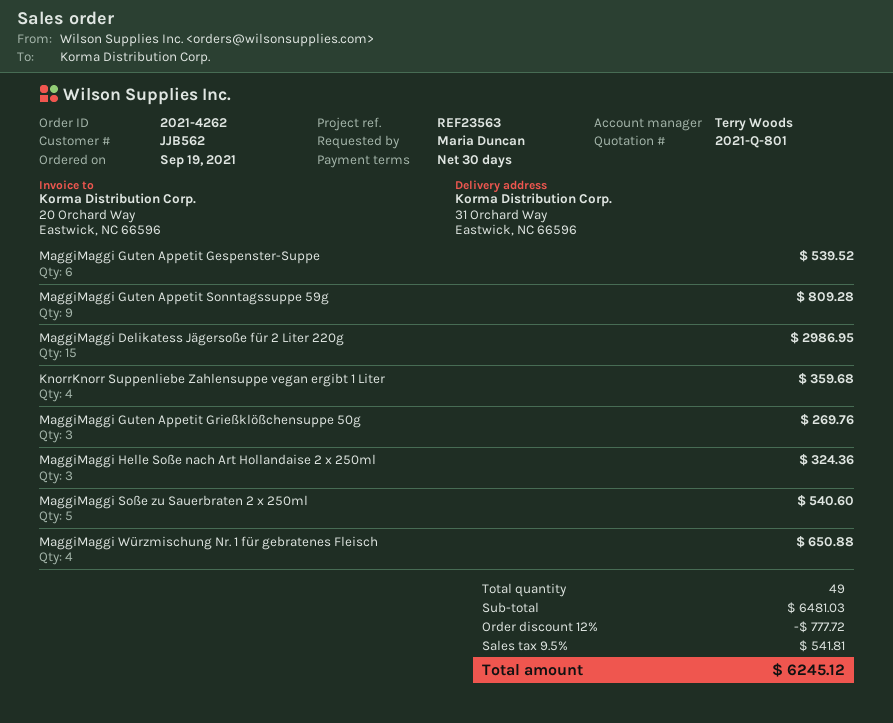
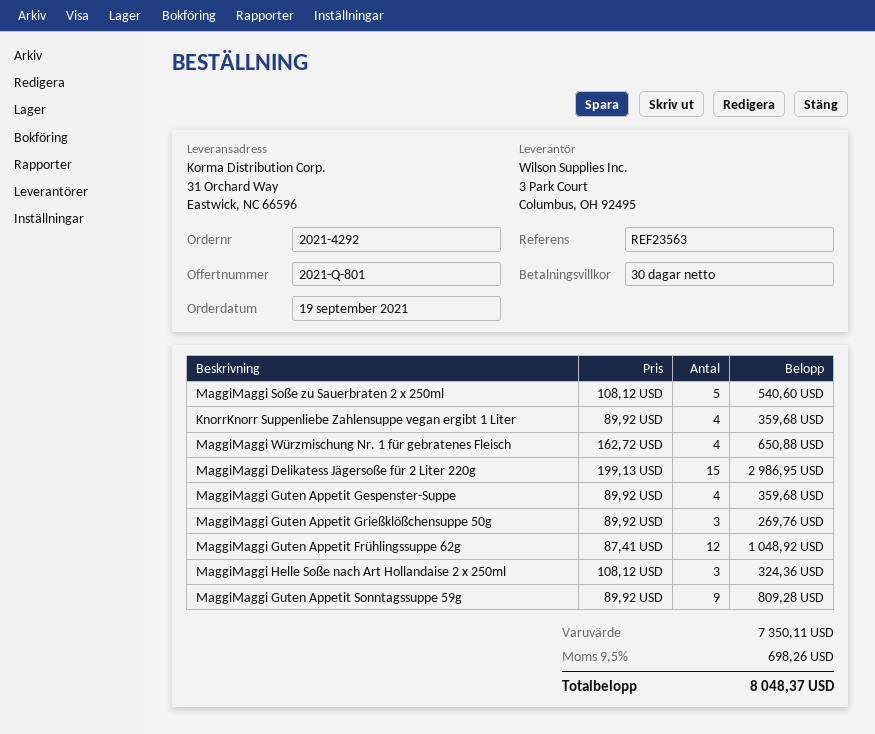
order number: 2021-4262 -> 2021-4292
MaggiMaggi Guten Appetit Gespenster-Suppe: 6 for 539.52 -> 4 for 359.68
MaggiMaggi Guten Appetit Frühlingssuppe 62g: none -> 12 for 1048.92
subtotal: 6481.03 -> 7350.11
discount: 12% = 777.72 -> none
tax: 9.5% = 541.81 -> 9.5% = 698.26
total: 6245.12 -> 8048.37

